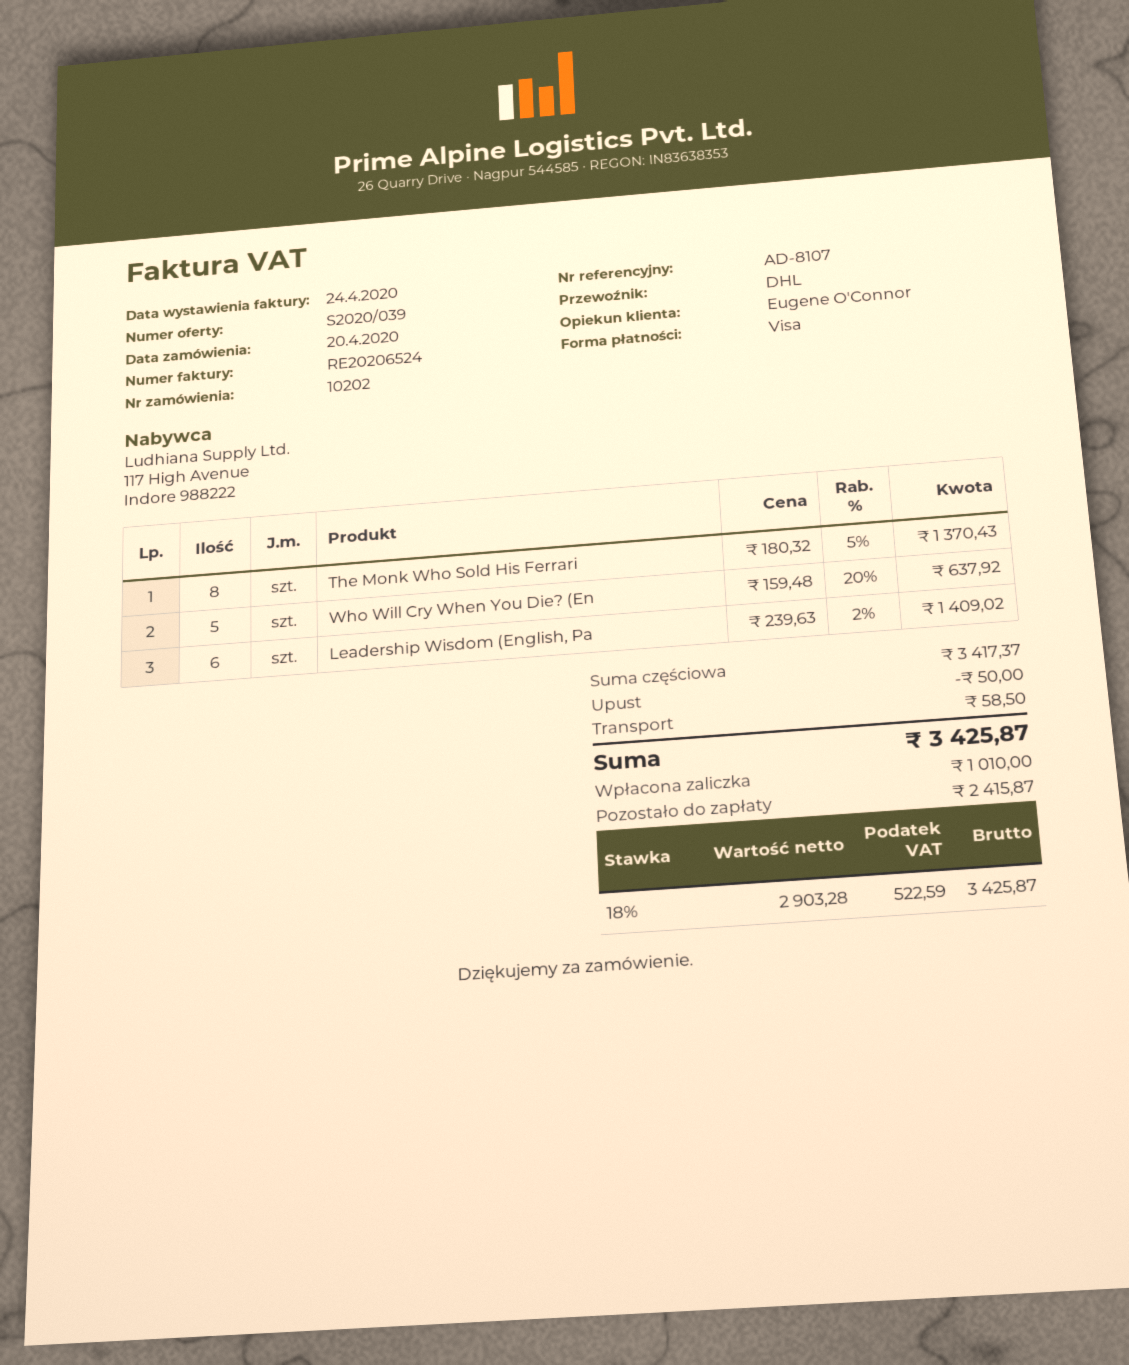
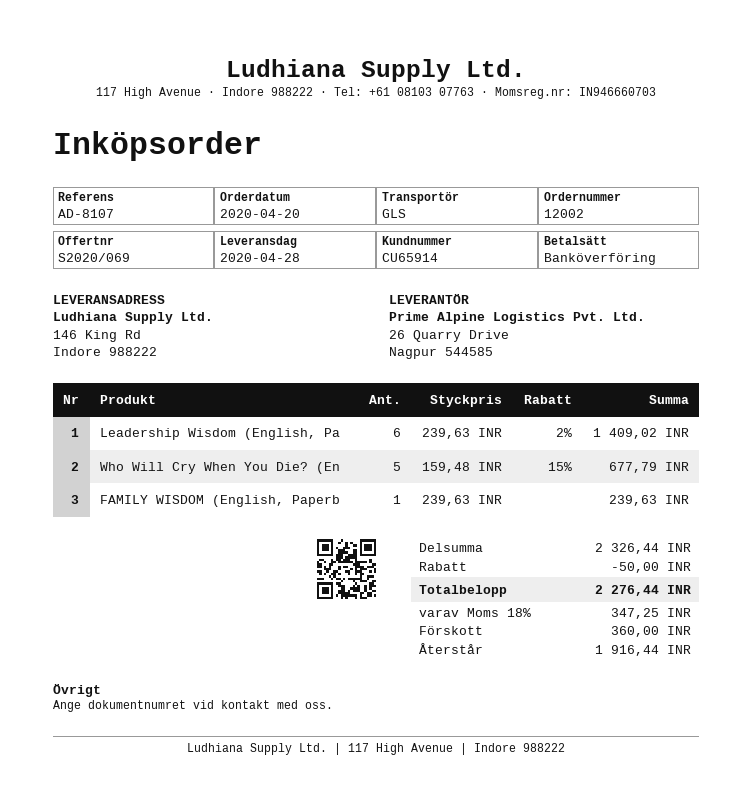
quote number: S2020/039 -> S2020/069
order number: 10202 -> 12002
payment method: Visa -> bank transfer
shipping method: DHL -> GLS
The Monk Who Sold His Ferrari: 8 x 180.32 - 5% = 1370.43 -> none
Who Will Cry When You Die? (En: 5 x 159.48 - 20% = 637.92 -> 5 x 159.48 - 15% = 677.79
FAMILY WISDOM (English, Paperb: none -> 1 x 239.63 = 239.63
subtotal: 3417.37 -> 2326.44
shipping: 58.50 -> none
tax: 18% = 522.59 -> 18% = 347.25
total: 3425.87 -> 2276.44
deposit: 1010.00 -> 360.00
balance: 2415.87 -> 1916.44

